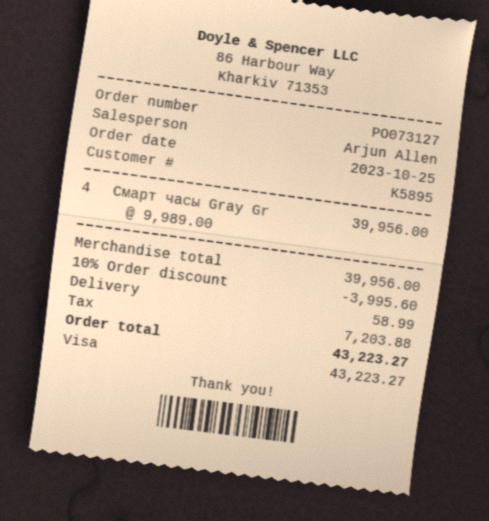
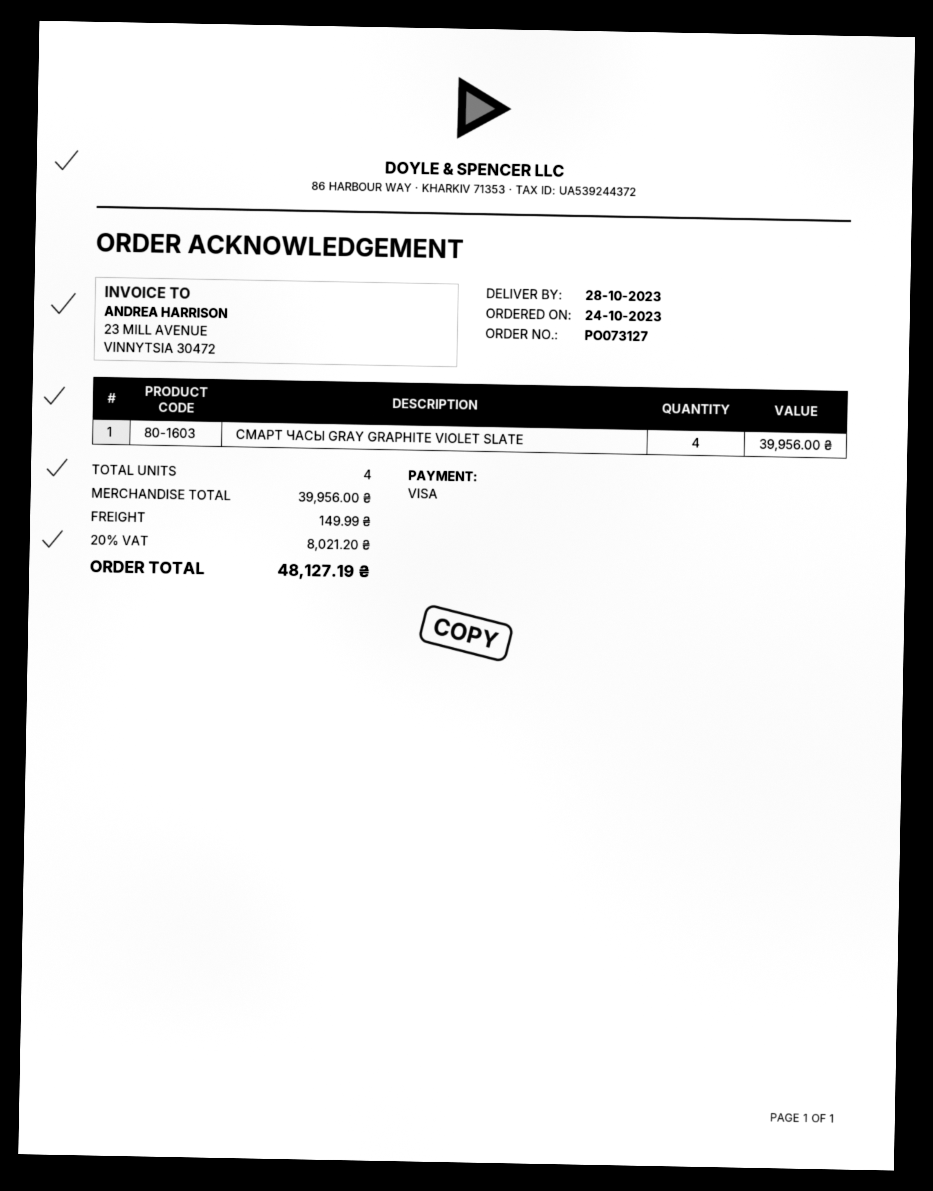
order date: 2023-10-25 -> 2023-10-24
discount: 10% = 3995.60 -> none
shipping: 58.99 -> 149.99
tax: 7203.88 -> 8021.20
total: 43223.27 -> 48127.19

